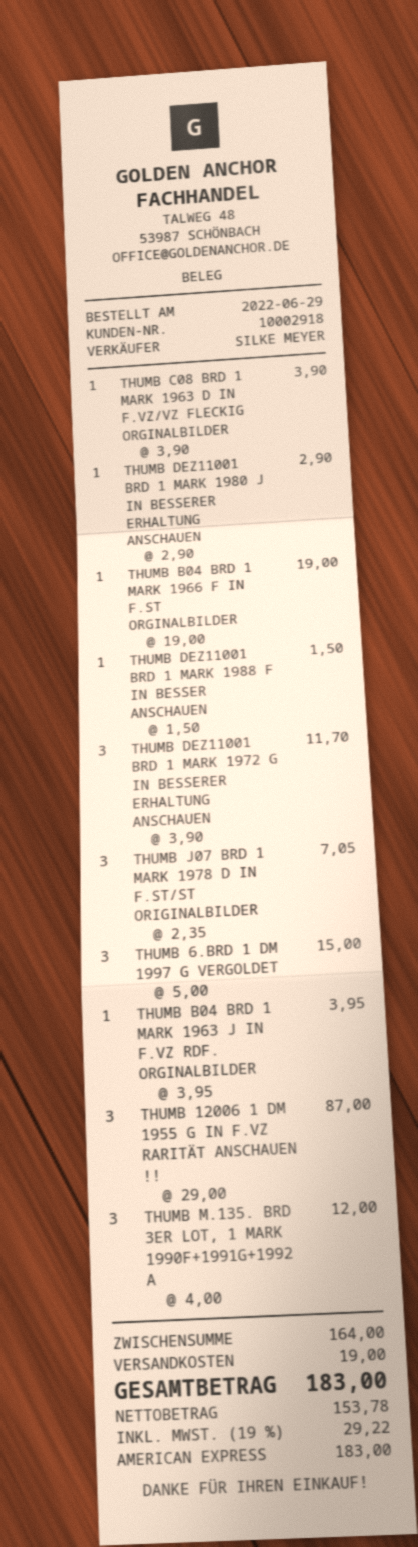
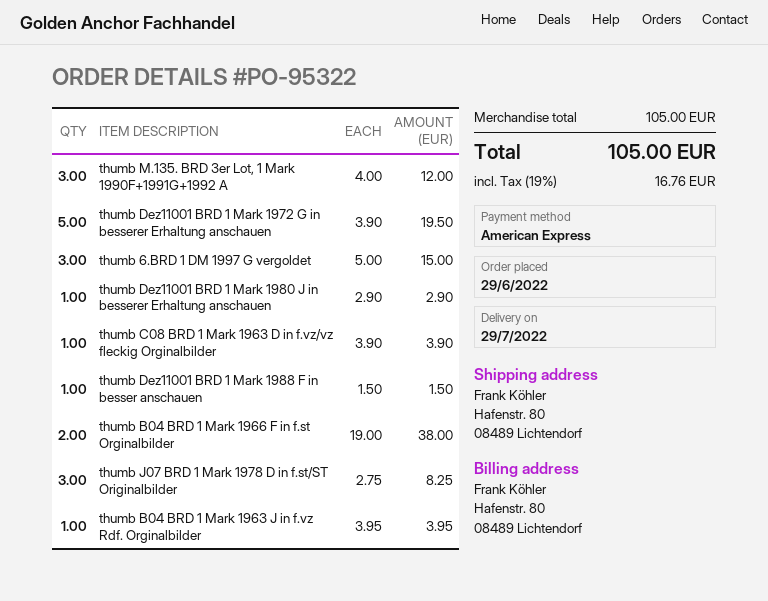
THUMB B04 BRD 1 MARK 1966 F IN F.ST ORGINALBILDER: 1 x 19.00 = 19.00 -> 2 x 19.00 = 38.00
THUMB DEZ11001 BRD 1 MARK 1972 G IN BESSERER ERHALTUNG ANSCHAUEN: 3 x 3.90 = 11.70 -> 5 x 3.90 = 19.50
THUMB J07 BRD 1 MARK 1978 D IN F.ST/ST ORIGINALBILDER: 3 x 2.35 = 7.05 -> 3 x 2.75 = 8.25
THUMB 12006 1 DM 1955 G IN F.VZ RARITÄT ANSCHAUEN !!: 3 x 29.00 = 87.00 -> none
subtotal: 164.00 -> 105.00
shipping: 19.00 -> none
tax: 19% = 29.22 -> 19% = 16.76
total: 183.00 -> 105.00

